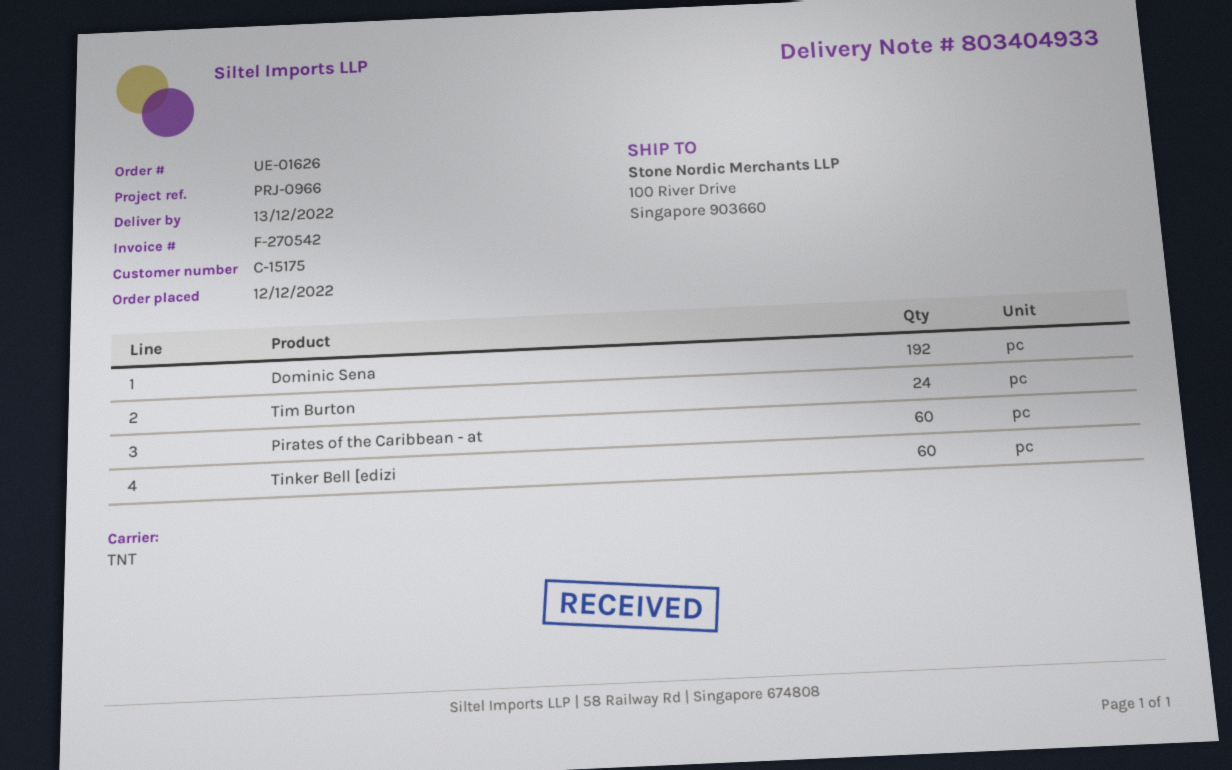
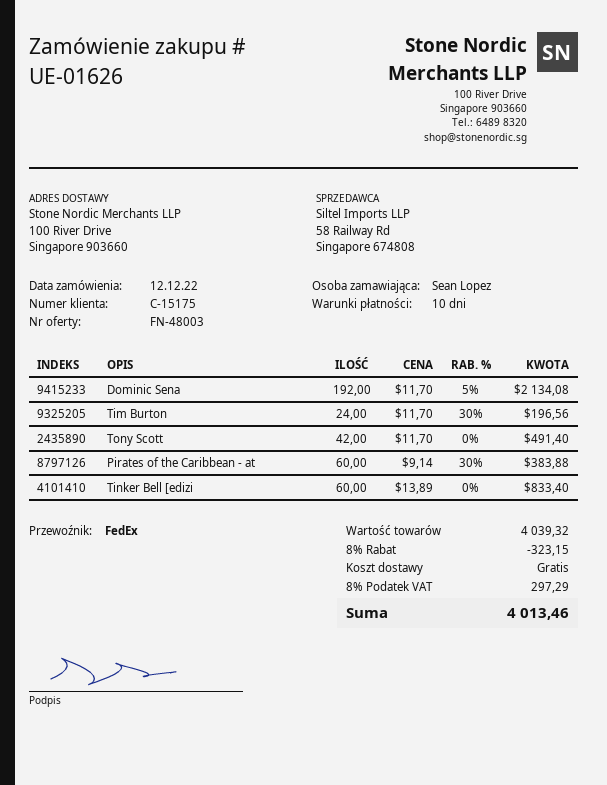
shipping method: TNT -> FedEx
Tony Scott: none -> 42

